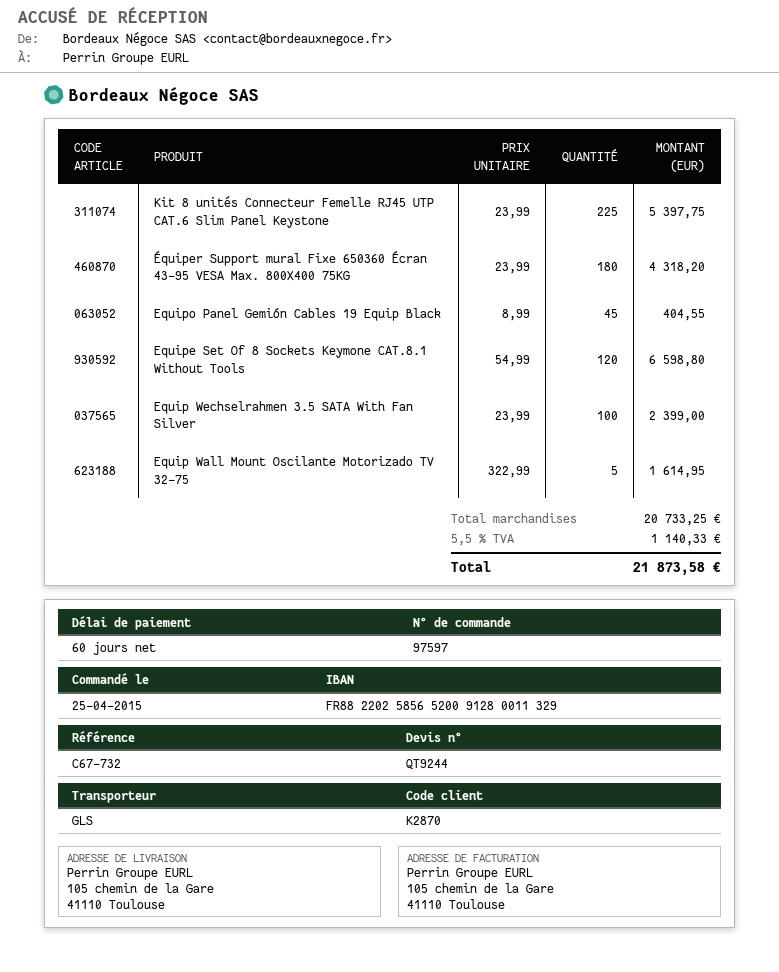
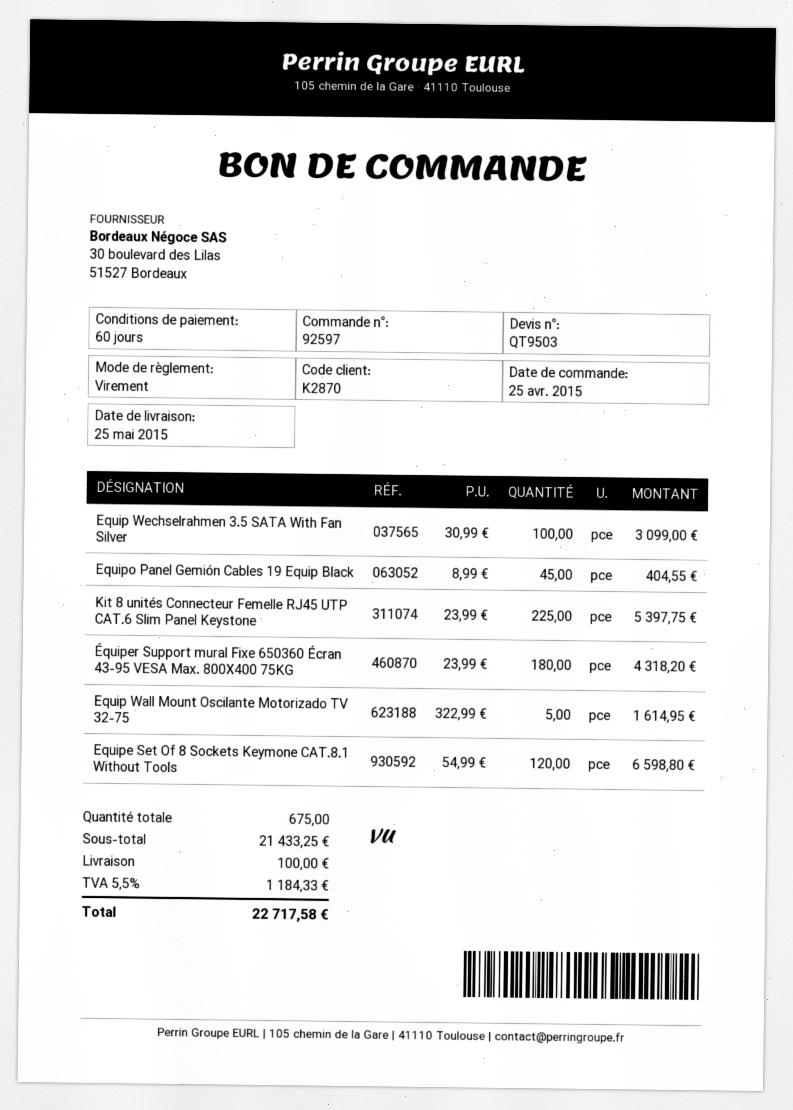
quote number: QT9244 -> QT9503
order number: 97597 -> 92597
Equip Wechselrahmen 3.5 SATA With Fan Silver: 100 x 23.99 = 2399.00 -> 100 x 30.99 = 3099.00
subtotal: 20733.25 -> 21433.25
shipping: none -> 100.00
tax: 5.5% = 1140.33 -> 5.5% = 1184.33
total: 21873.58 -> 22717.58

